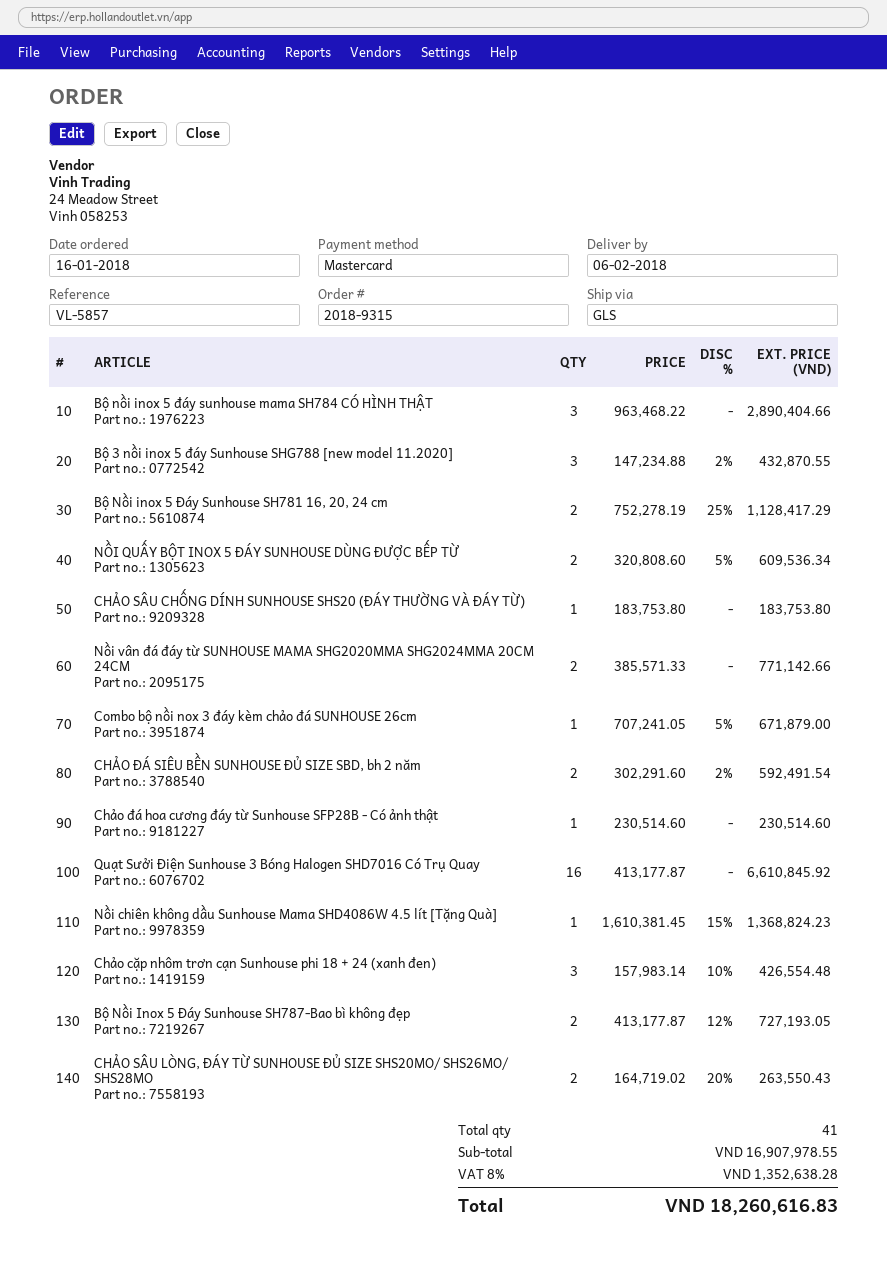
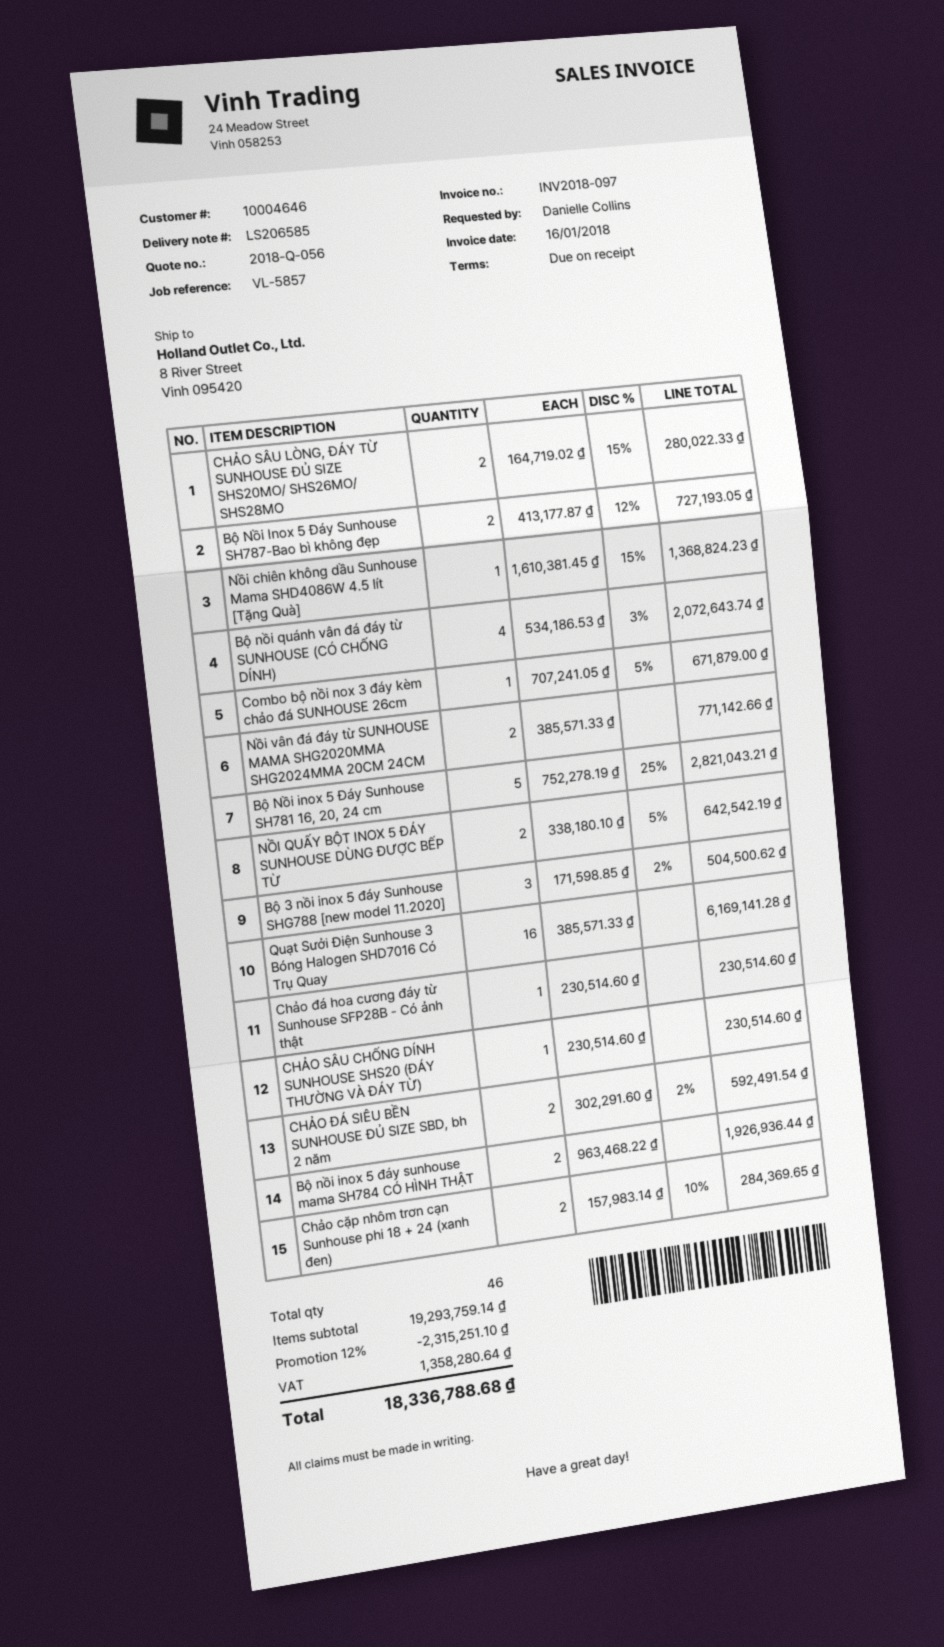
Bộ nồi inox 5 đáy sunhouse mama SH784 CÓ HÌNH THẬT: 3 x 963468.22 = 2890404.66 -> 2 x 963468.22 = 1926936.44
Bộ 3 nồi inox 5 đáy Sunhouse SHG788 [new model 11.2020]: 3 x 147234.88 - 2% = 432870.55 -> 3 x 171598.85 - 2% = 504500.62
Bộ Nồi inox 5 Đáy Sunhouse SH781 16, 20, 24 cm: 2 x 752278.19 - 25% = 1128417.29 -> 5 x 752278.19 - 25% = 2821043.21
NỒI QUẤY BỘT INOX 5 ĐÁY SUNHOUSE DÙNG ĐƯỢC BẾP TỪ: 2 x 320808.60 - 5% = 609536.34 -> 2 x 338180.10 - 5% = 642542.19
CHẢO SÂU CHỐNG DÍNH SUNHOUSE SHS20 (ĐÁY THƯỜNG VÀ ĐÁY TỪ): 1 x 183753.80 = 183753.80 -> 1 x 230514.60 = 230514.60
Quạt Sưởi Điện Sunhouse 3 Bóng Halogen SHD7016 Có Trụ Quay: 16 x 413177.87 = 6610845.92 -> 16 x 385571.33 = 6169141.28
Chảo cặp nhôm trơn cạn Sunhouse phi 18 + 24 (xanh đen): 3 x 157983.14 - 10% = 426554.48 -> 2 x 157983.14 - 10% = 284369.65
CHẢO SÂU LÒNG, ĐÁY TỪ SUNHOUSE ĐỦ SIZE SHS20MO/ SHS26MO/ SHS28MO: 2 x 164719.02 - 20% = 263550.43 -> 2 x 164719.02 - 15% = 280022.33
Bộ nồi quánh vân đá đáy từ SUNHOUSE (CÓ CHỐNG DÍNH): none -> 4 x 534186.53 - 3% = 2072643.74
total quantity: 41 -> 46
subtotal: 16907978.55 -> 19293759.14
discount: none -> 12% = 2315251.10
tax: 1352638.28 -> 1358280.64
total: 18260616.83 -> 18336788.68

